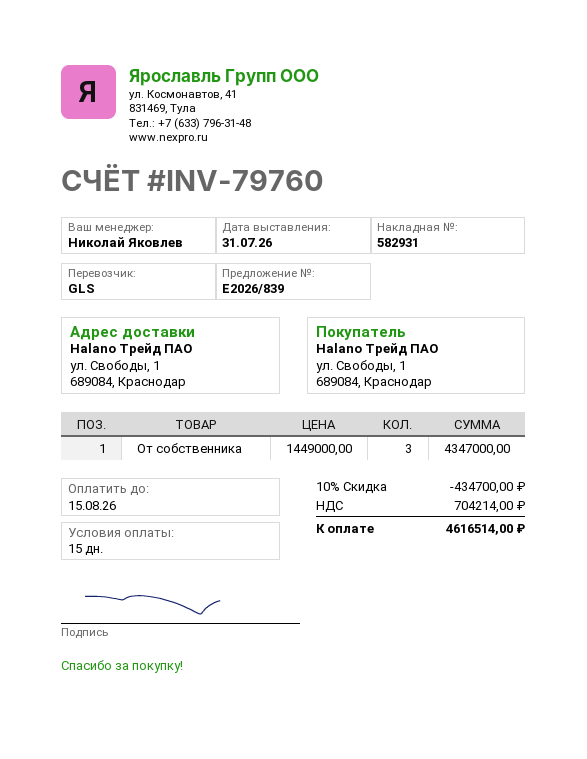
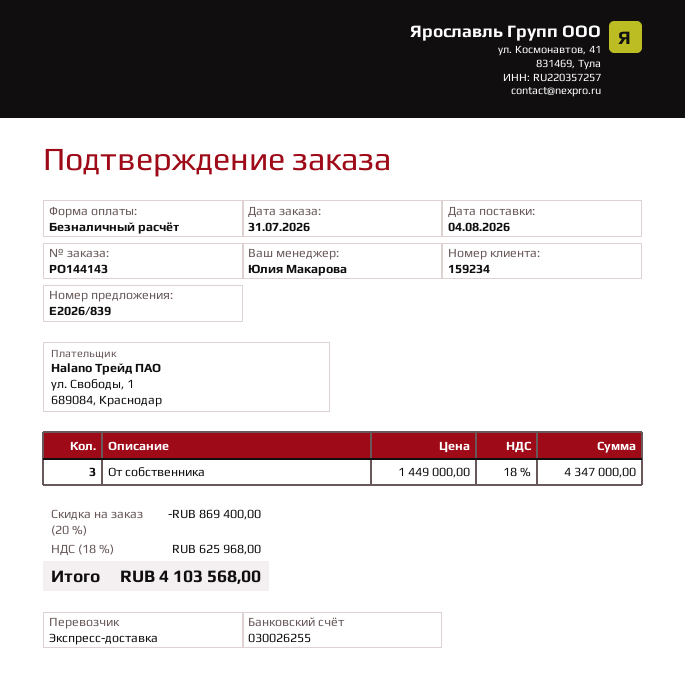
sales rep: Николай Яковлев -> Юлия Макарова
shipping method: GLS -> express
discount: 10% = 434700.00 -> 20% = 869400.00
tax: 704214.00 -> 625968.00
total: 4616514.00 -> 4103568.00

